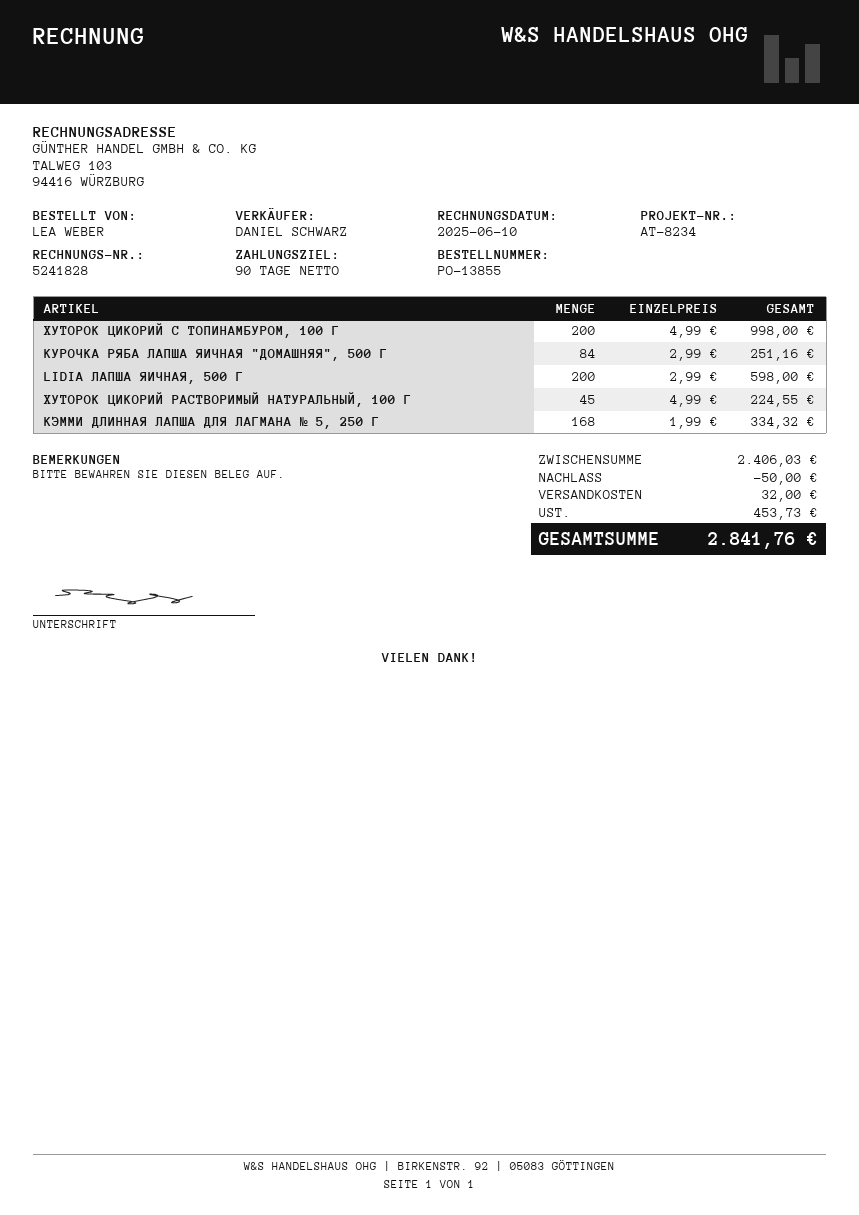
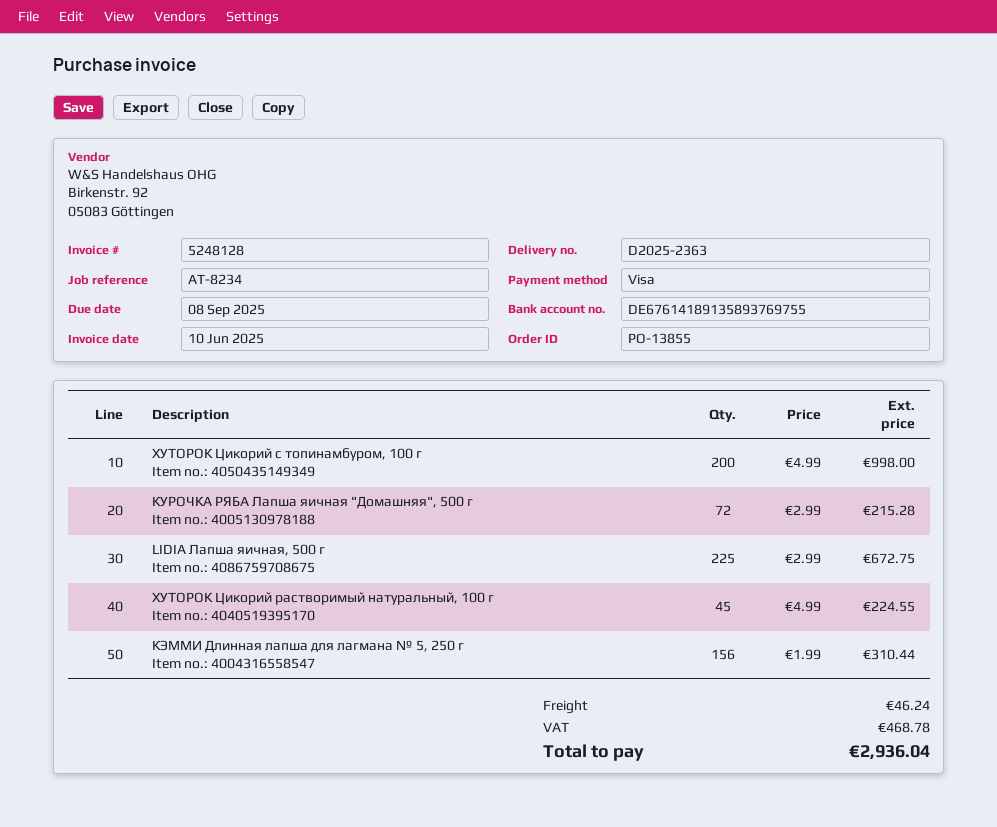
invoice number: 5241828 -> 5248128
КУРОЧКА РЯБА ЛАПША ЯИЧНАЯ "ДОМАШНЯЯ", 500 Г: 84 x 2.99 = 251.16 -> 72 x 2.99 = 215.28
LIDIA ЛАПША ЯИЧНАЯ, 500 Г: 200 x 2.99 = 598.00 -> 225 x 2.99 = 672.75
КЭММИ ДЛИННАЯ ЛАПША ДЛЯ ЛАГМАНА № 5, 250 Г: 168 x 1.99 = 334.32 -> 156 x 1.99 = 310.44
discount: 50.00 -> none
shipping: 32.00 -> 46.24
tax: 453.73 -> 468.78
total: 2841.76 -> 2936.04

